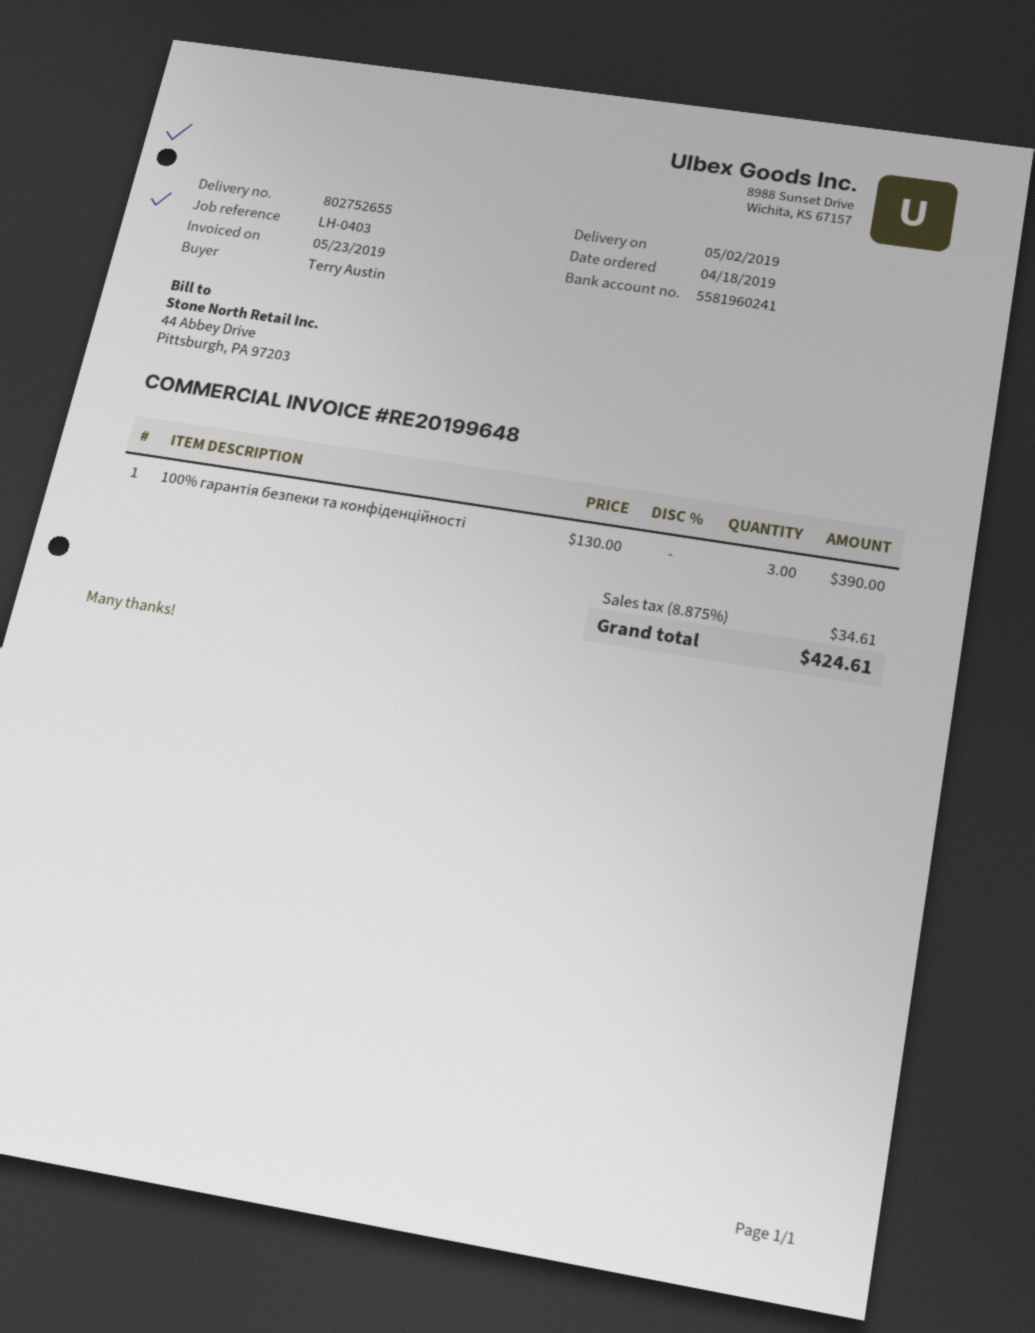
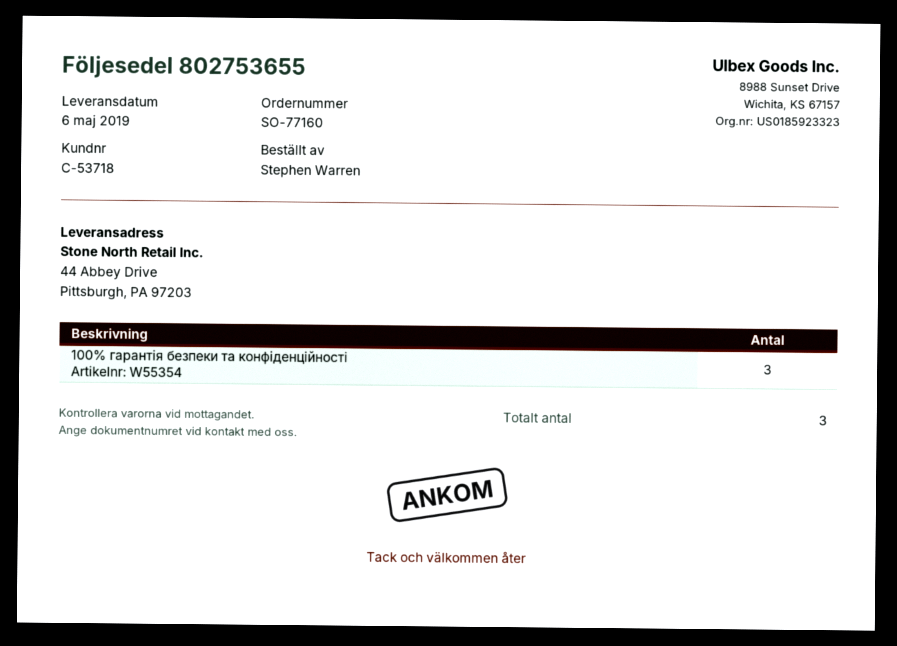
delivery note number: 802752655 -> 802753655
delivery date: 2019-05-02 -> 2019-05-06
ordered by: Terry Austin -> Stephen Warren

